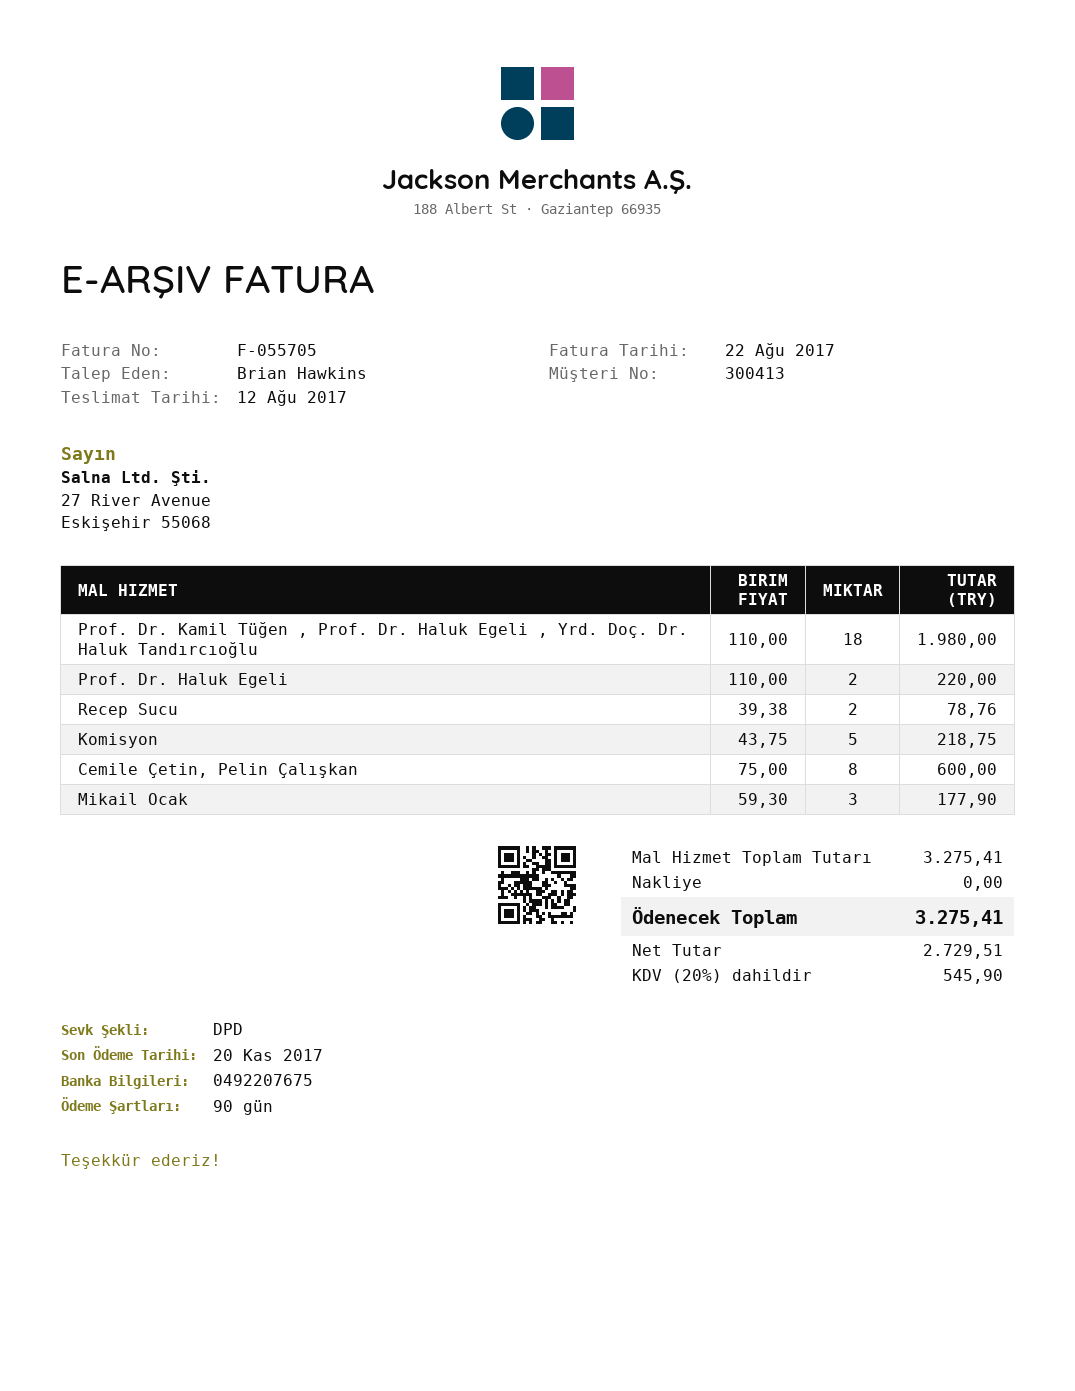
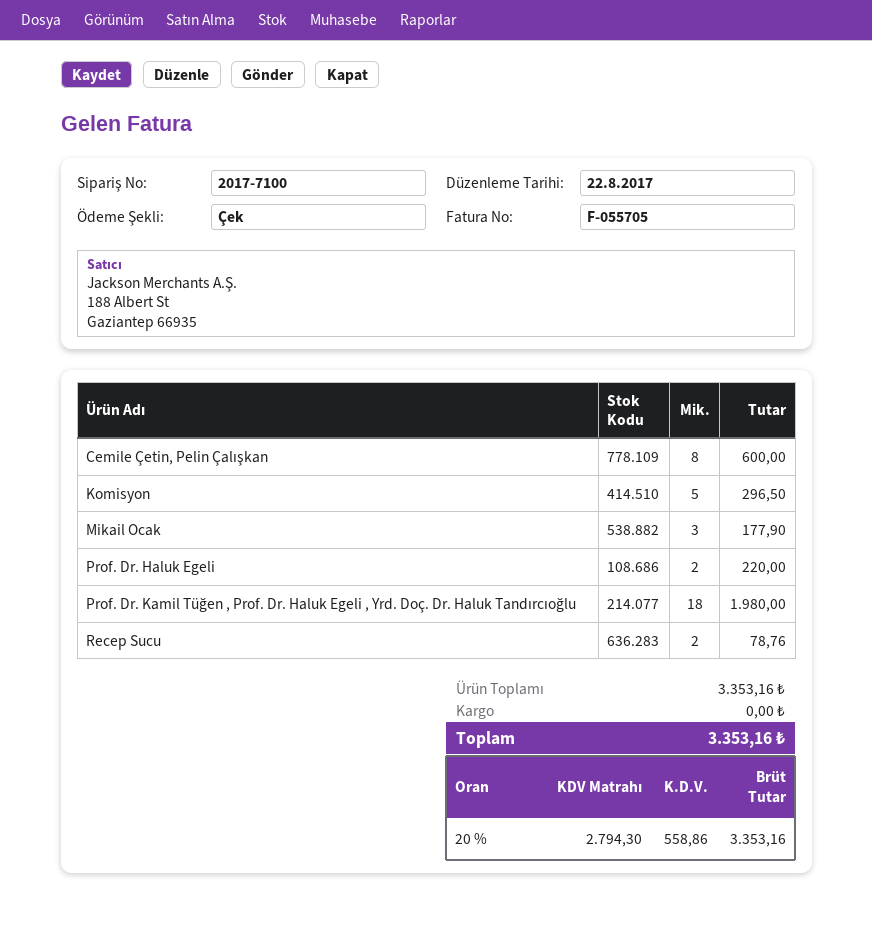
Komisyon: 5 for 218.75 -> 5 for 296.50
subtotal: 3275.41 -> 3353.16
net: 2729.51 -> 2794.30
tax: 20% = 545.90 -> 20% = 558.86
total: 3275.41 -> 3353.16

